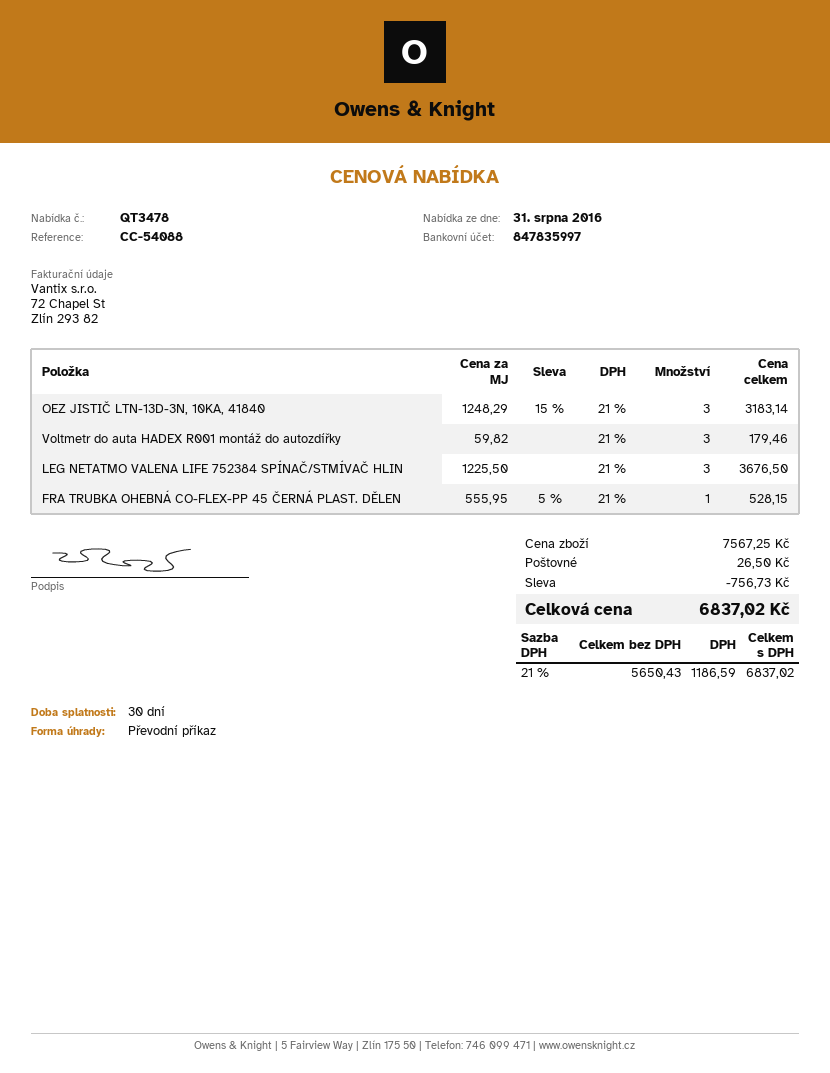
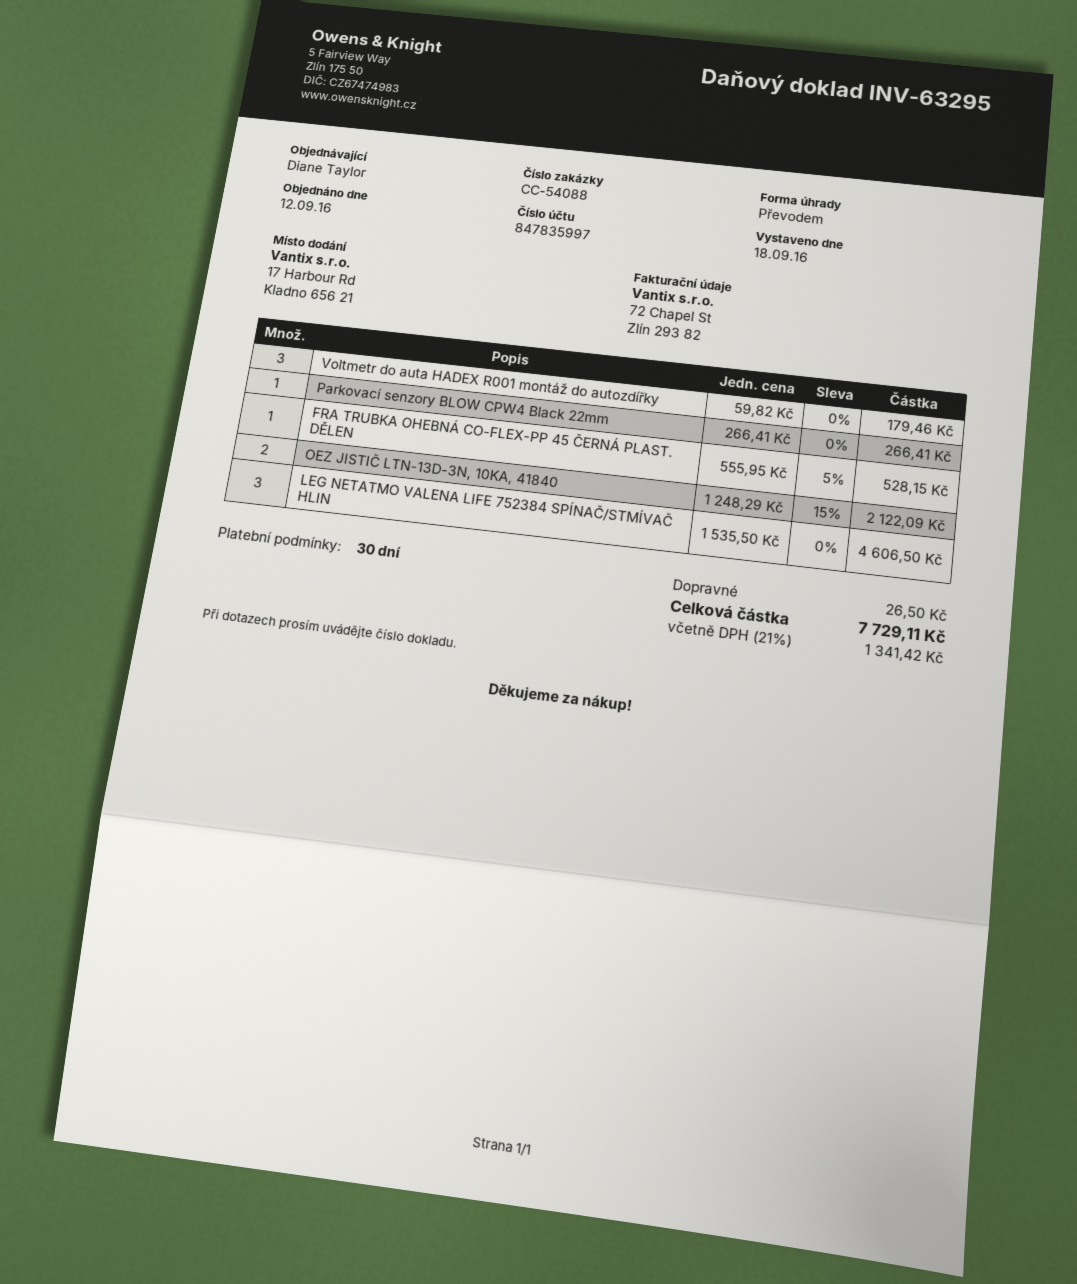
OEZ JISTIČ LTN-13D-3N, 10KA, 41840: 3 x 1248.29 - 15% = 3183.14 -> 2 x 1248.29 - 15% = 2122.09
LEG NETATMO VALENA LIFE 752384 SPÍNAČ/STMÍVAČ HLIN: 3 x 1225.50 = 3676.50 -> 3 x 1535.50 = 4606.50
Parkovací senzory BLOW CPW4 Black 22mm: none -> 1 x 266.41 = 266.41
discount: 756.73 -> none
tax: 21% = 1186.59 -> 21% = 1341.42
total: 6837.02 -> 7729.11

